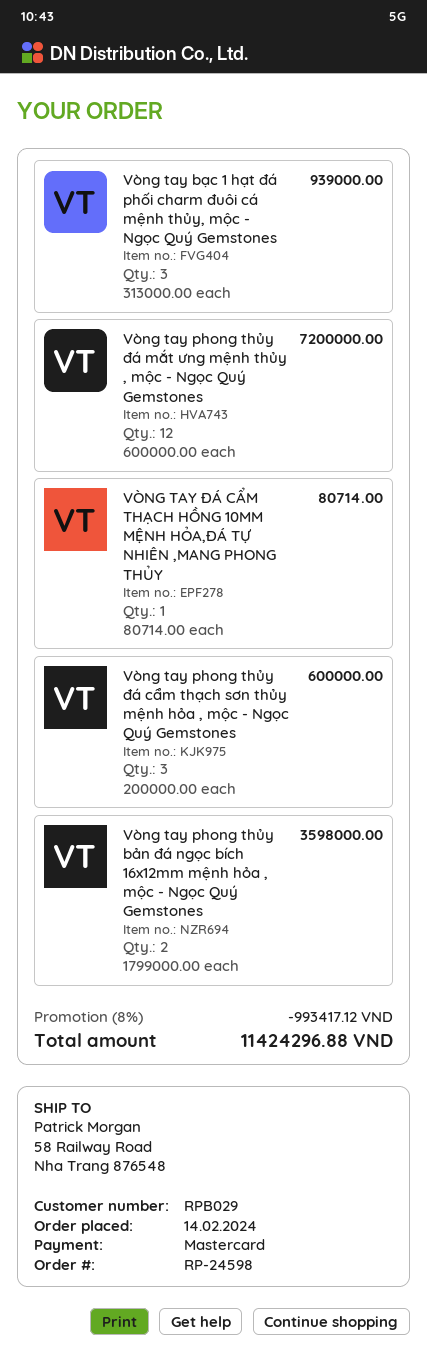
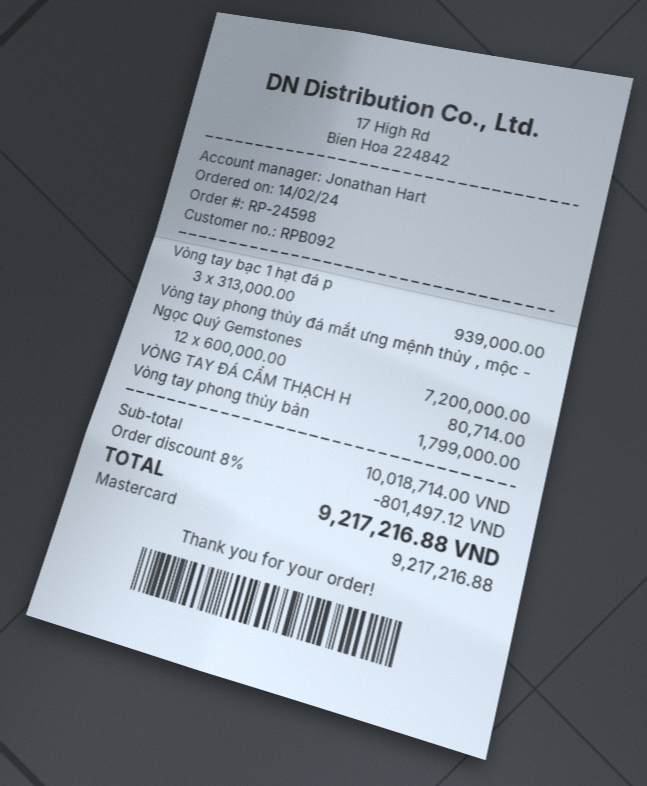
customer number: RPB029 -> RPB092
Vòng tay phong thủy đá cẩm thạch sơn thủy mệnh hỏa , mộc - Ngọc Quý Gemstones: 3 x 200000.00 = 600000.00 -> none
Vòng tay phong thủy bản đá ngọc bích 16x12mm mệnh hỏa , mộc - Ngọc Quý Gemstones: 2 x 1799000.00 = 3598000.00 -> 1 x 1799000.00 = 1799000.00
discount: 8% = 993417.12 -> 8% = 801497.12
total: 11424296.88 -> 9217216.88

